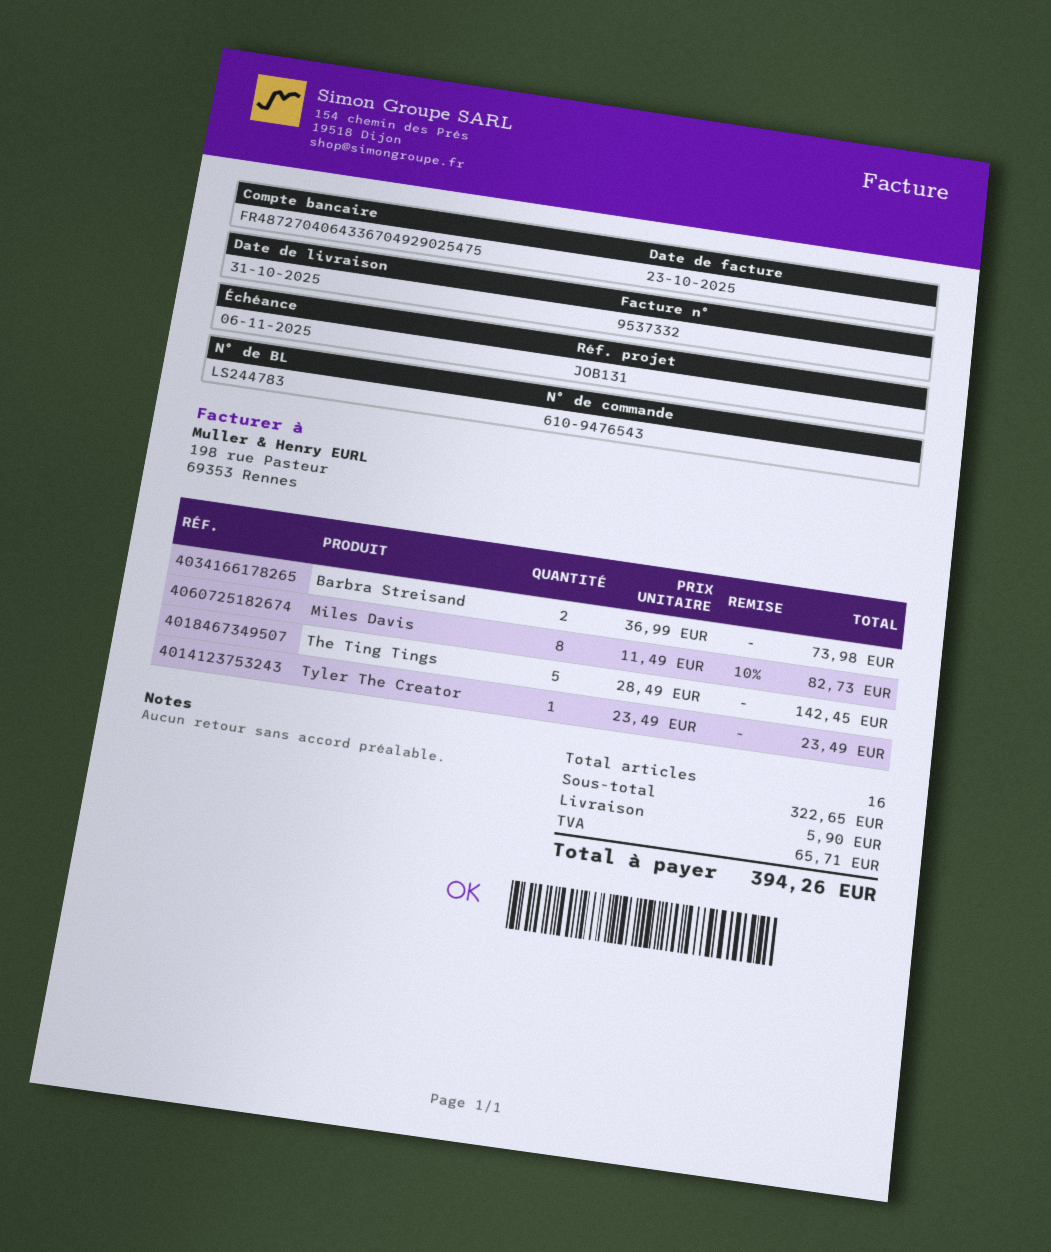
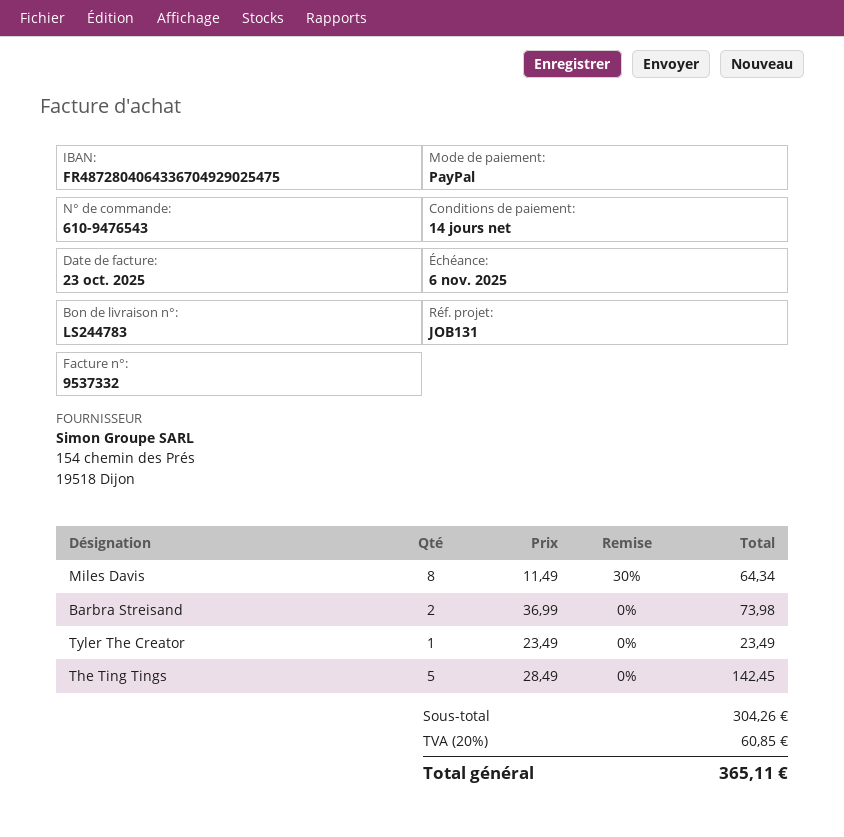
bank account: FR4872704064336704929025475 -> FR4872804064336704929025475
Miles Davis: 8 x 11.49 - 10% = 82.73 -> 8 x 11.49 - 30% = 64.34
subtotal: 322.65 -> 304.26
shipping: 5.90 -> none
tax: 65.71 -> 60.85
total: 394.26 -> 365.11

